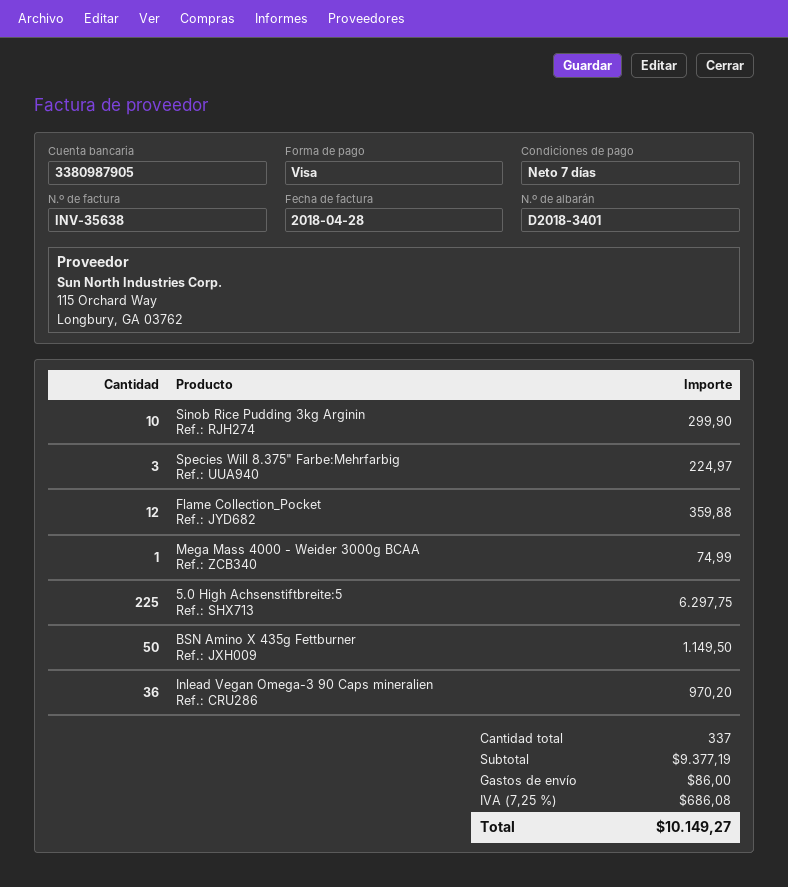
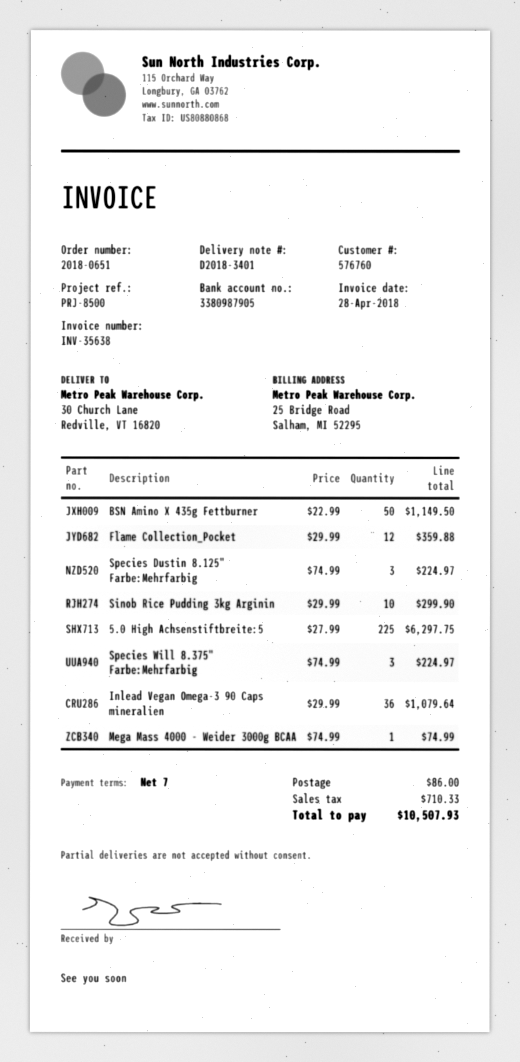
Inlead Vegan Omega-3 90 Caps mineralien: 36 for 970.20 -> 36 for 1079.64
Species Dustin 8.125" Farbe:Mehrfarbig: none -> 3 for 224.97
tax: 686.08 -> 710.33
total: 10149.27 -> 10507.93

